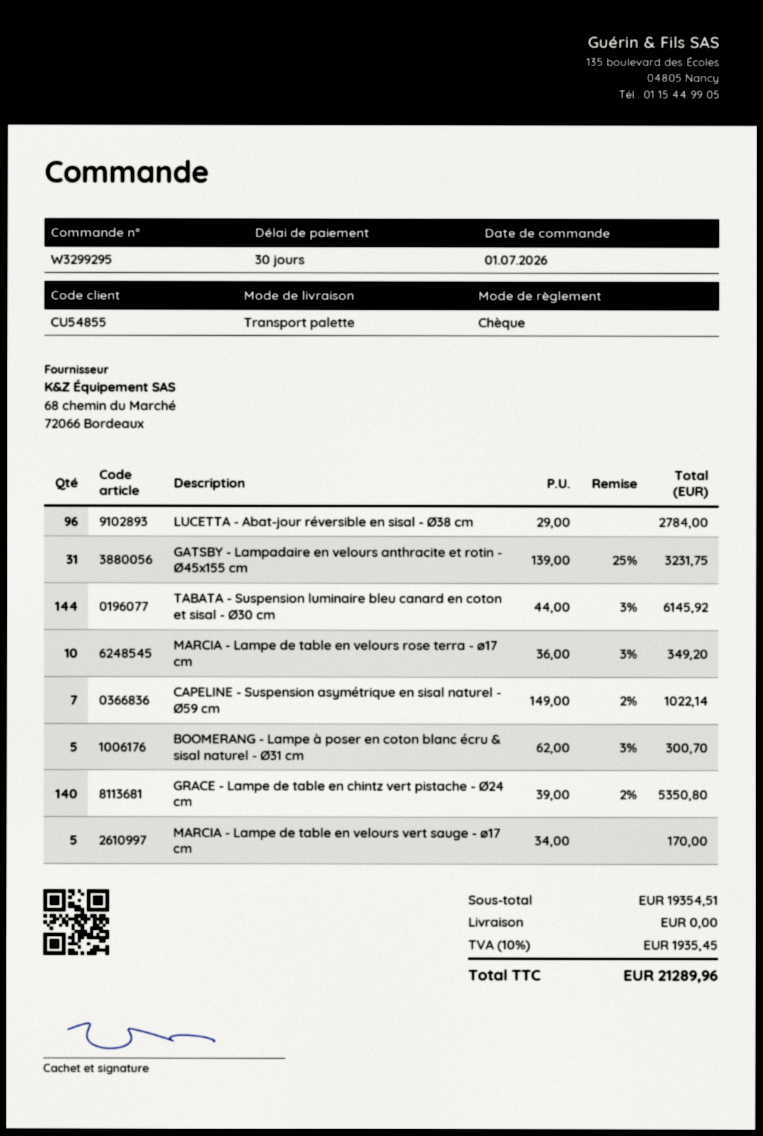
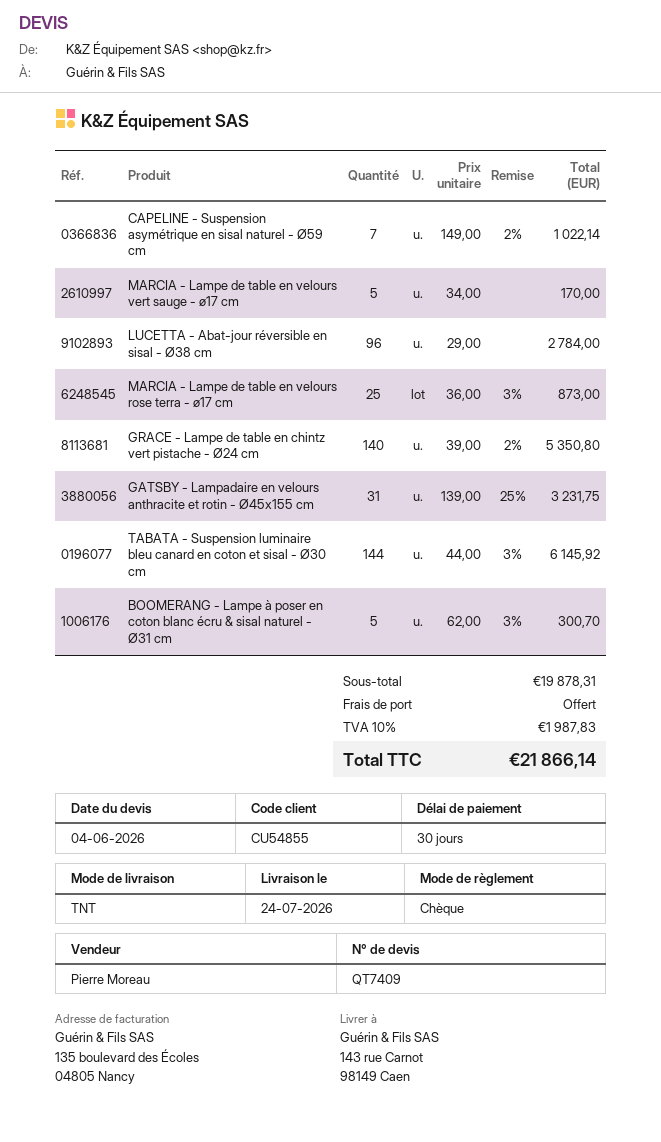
shipping method: pallet freight -> TNT
MARCIA - Lampe de table en velours rose terra - ø17 cm: 10 x 36.00 - 3% = 349.20 -> 25 x 36.00 - 3% = 873.00
subtotal: 19354.51 -> 19878.31
tax: 10% = 1935.45 -> 10% = 1987.83
total: 21289.96 -> 21866.14

